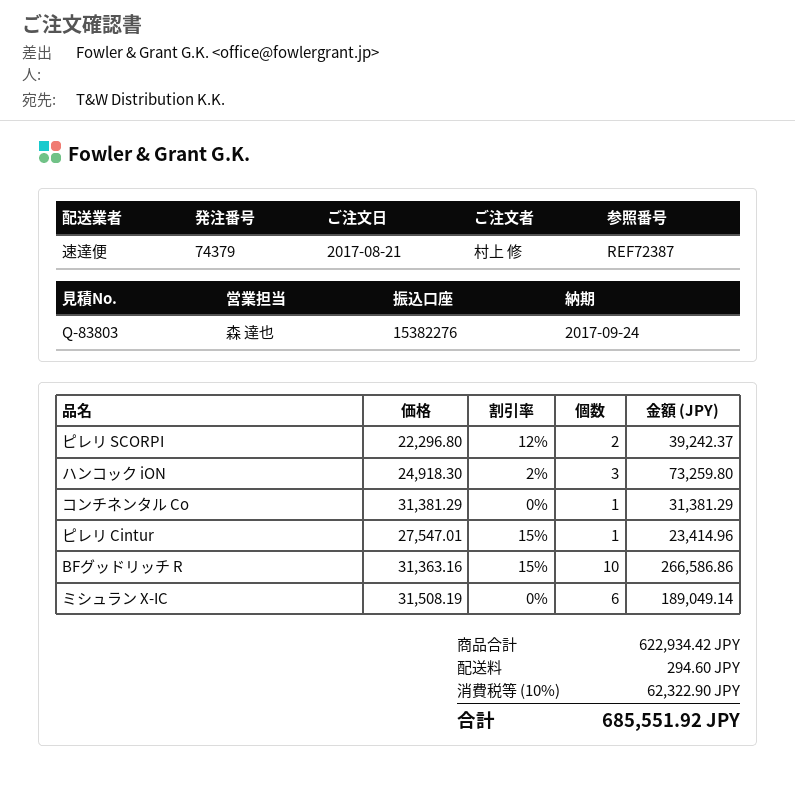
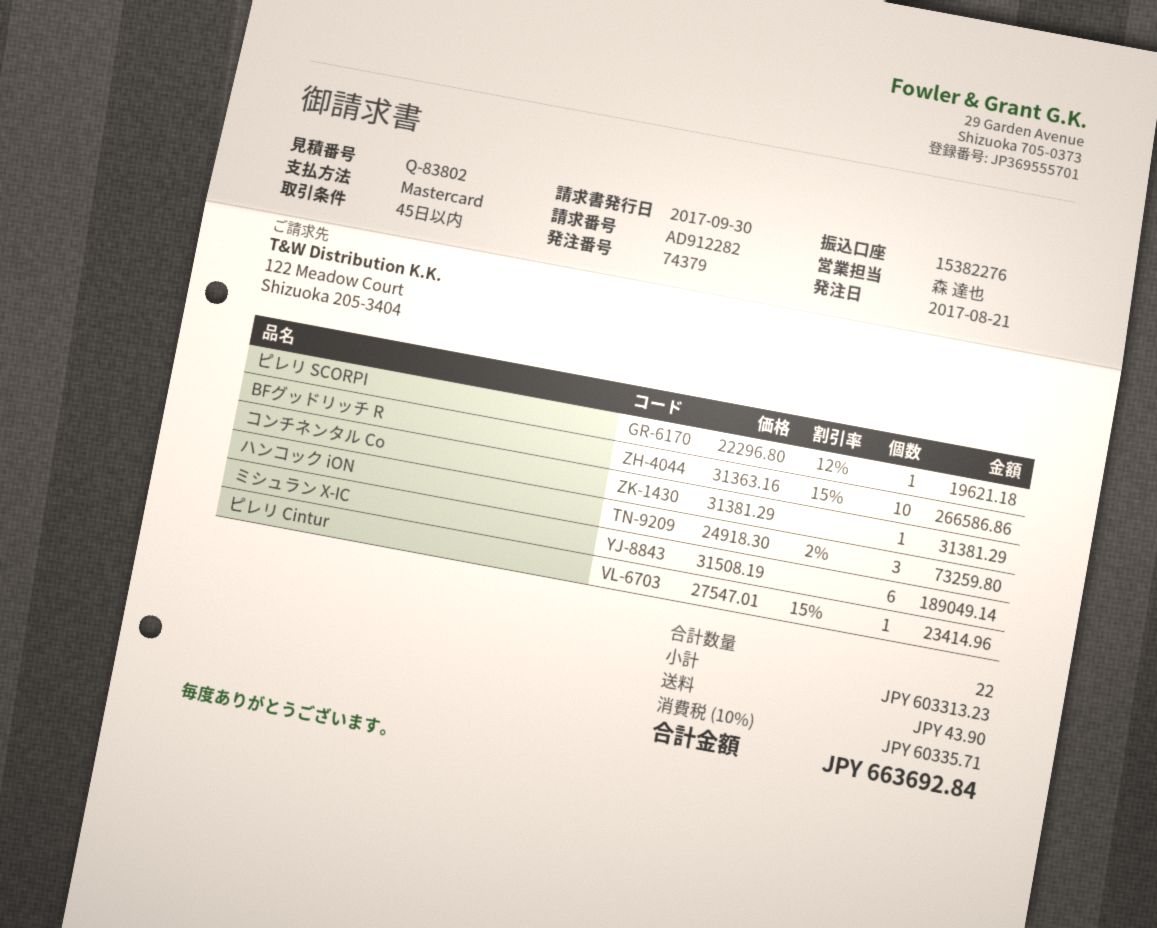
quote number: Q-83803 -> Q-83802
ピレリ SCORPI: 2 x 22296.80 - 12% = 39242.37 -> 1 x 22296.80 - 12% = 19621.18
subtotal: 622934.42 -> 603313.23
shipping: 294.60 -> 43.90
tax: 10% = 62322.90 -> 10% = 60335.71
total: 685551.92 -> 663692.84

